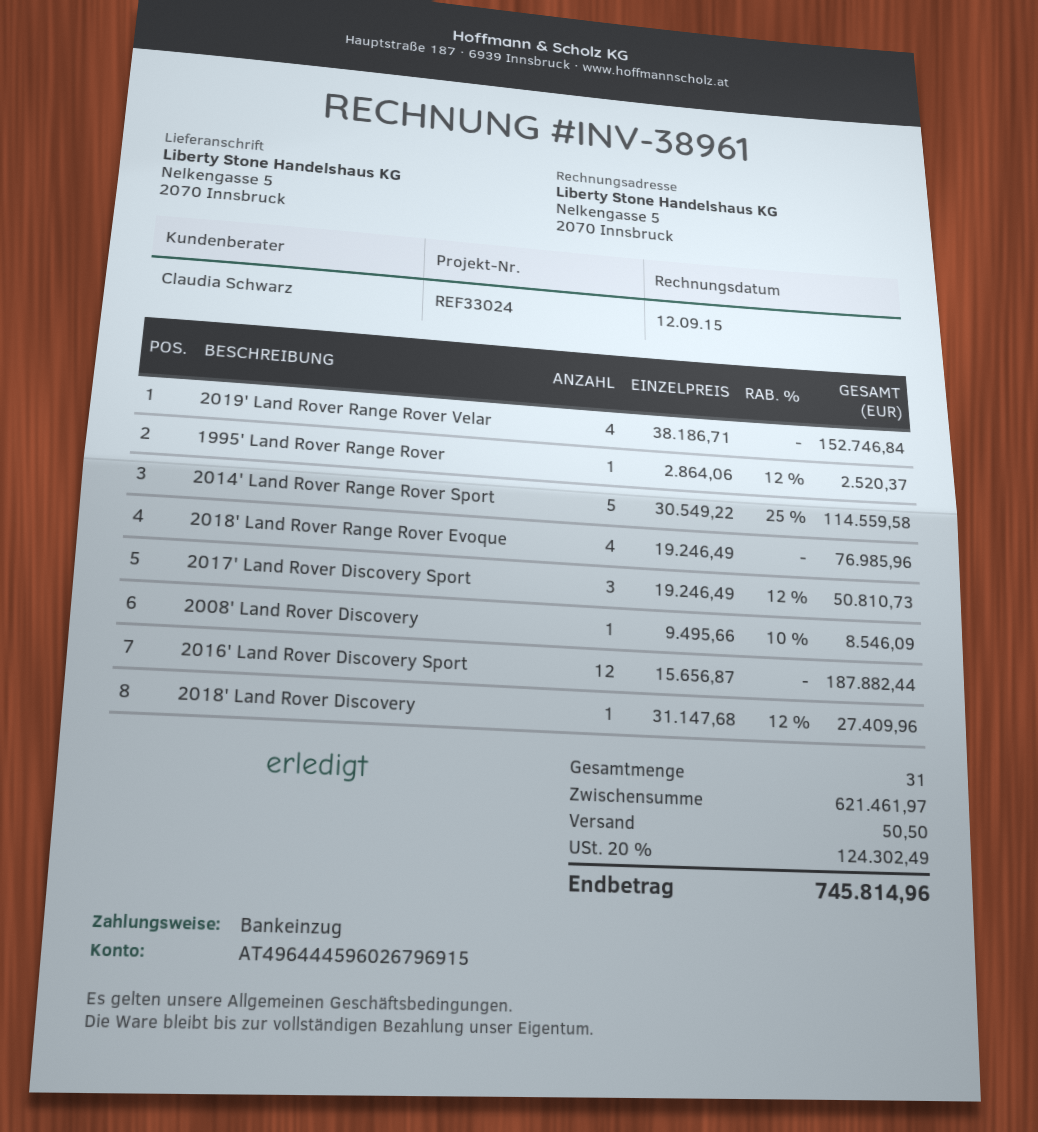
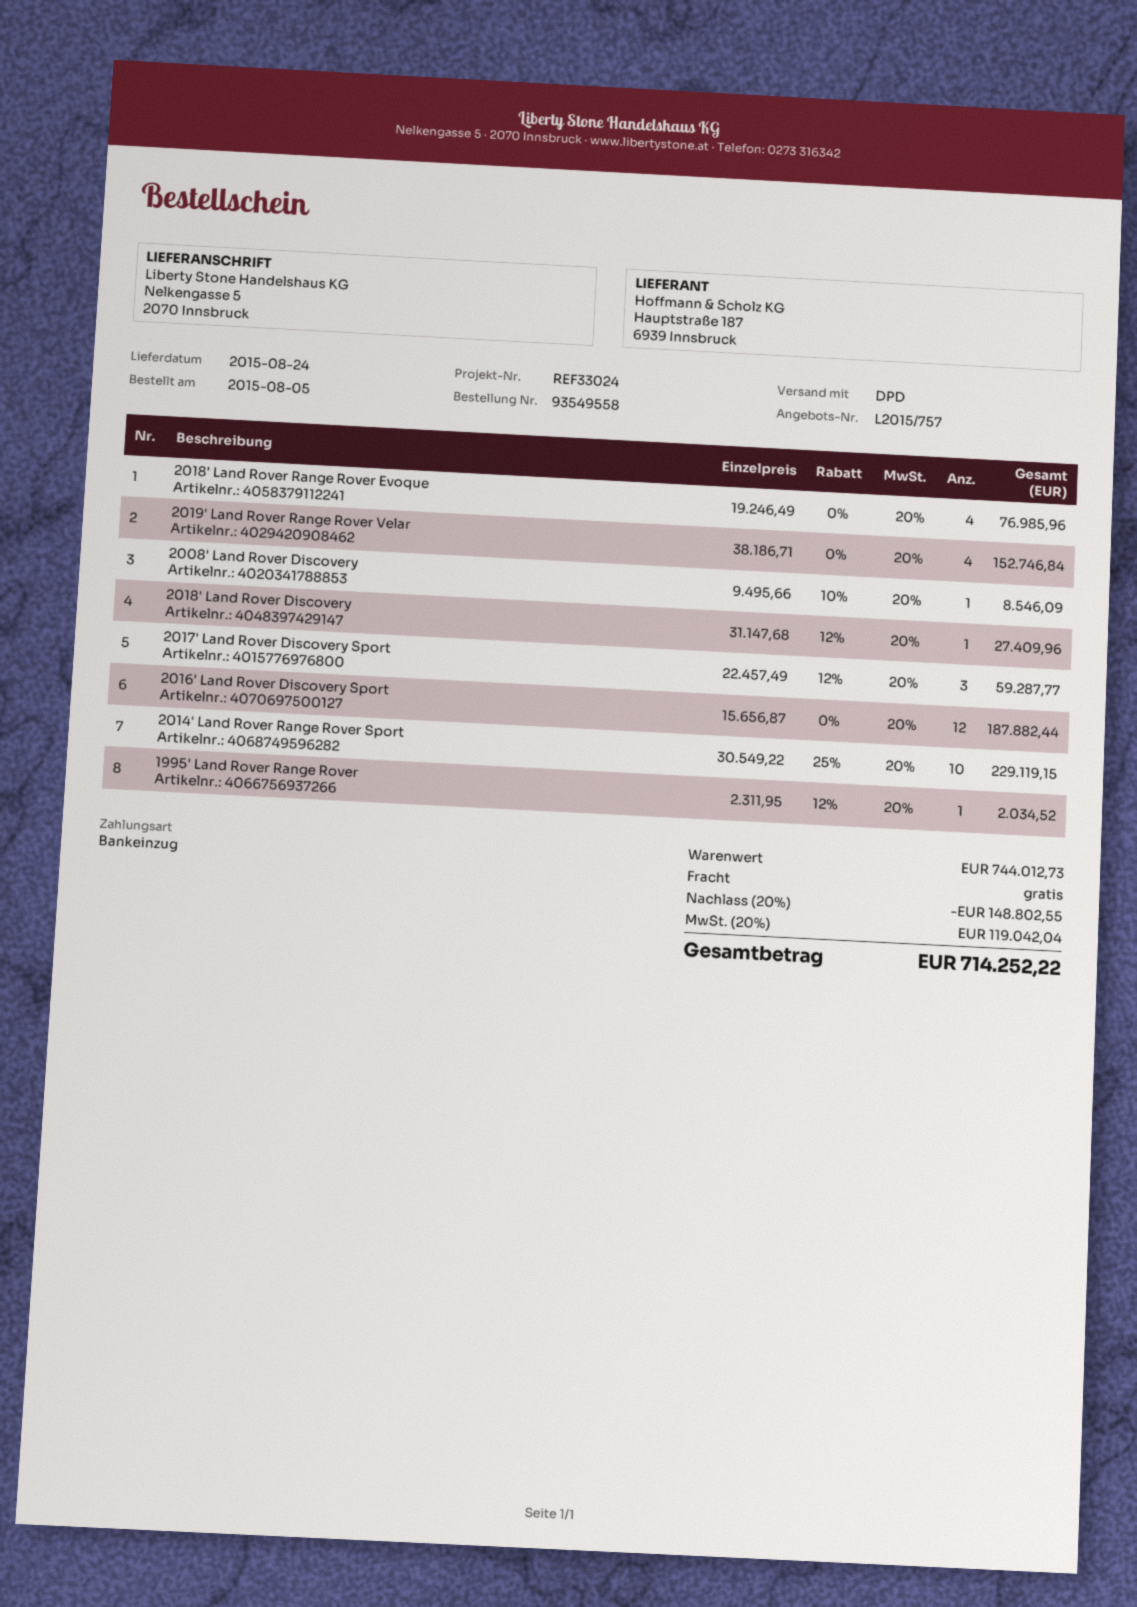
1995' Land Rover Range Rover: 1 x 2864.06 - 12% = 2520.37 -> 1 x 2311.95 - 12% = 2034.52
2014' Land Rover Range Rover Sport: 5 x 30549.22 - 25% = 114559.58 -> 10 x 30549.22 - 25% = 229119.15
2017' Land Rover Discovery Sport: 3 x 19246.49 - 12% = 50810.73 -> 3 x 22457.49 - 12% = 59287.77
subtotal: 621461.97 -> 744012.73
discount: none -> 20% = 148802.55
shipping: 50.50 -> 0.00
tax: 20% = 124302.49 -> 20% = 119042.04
total: 745814.96 -> 714252.22

